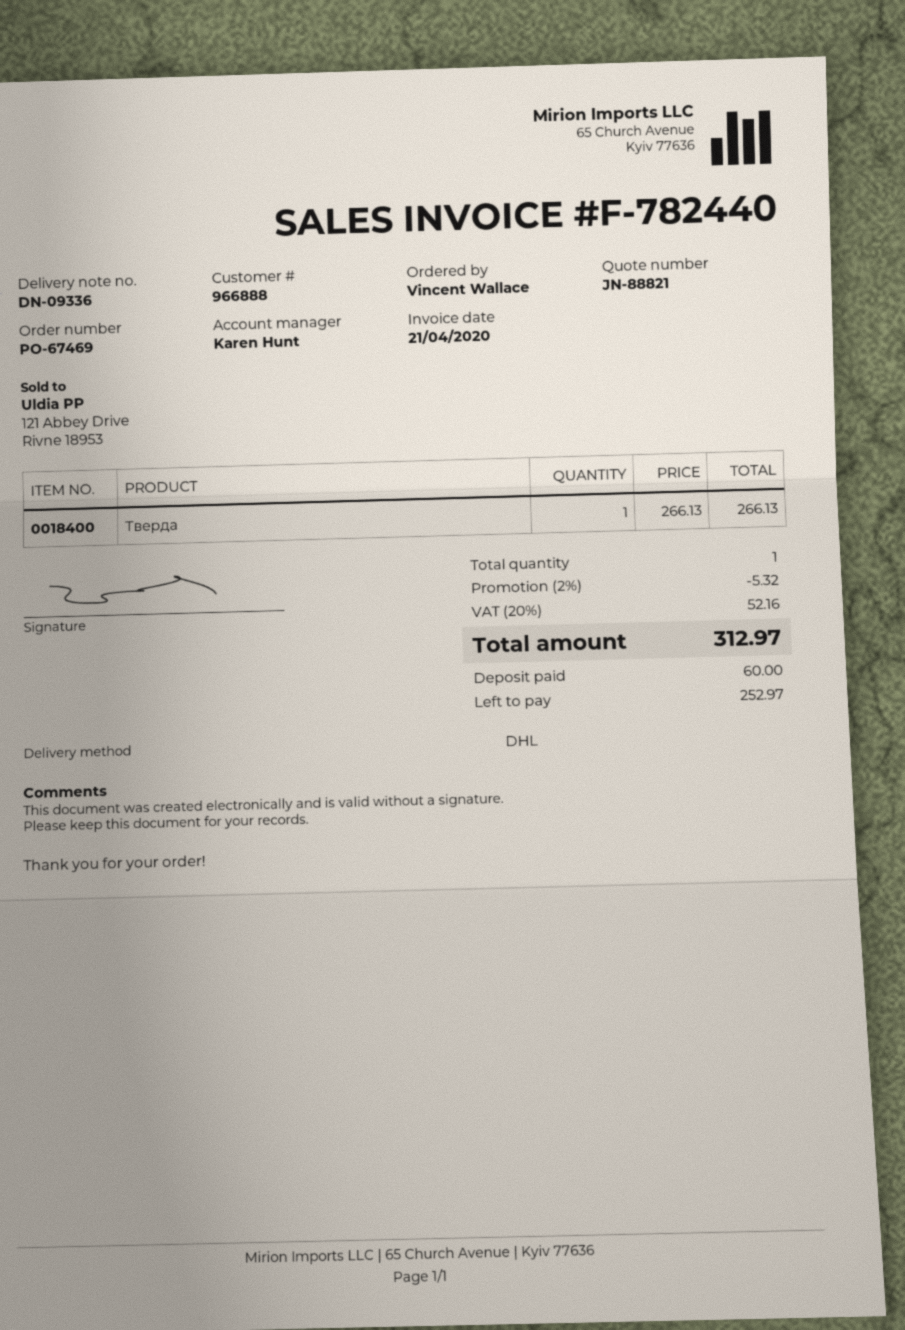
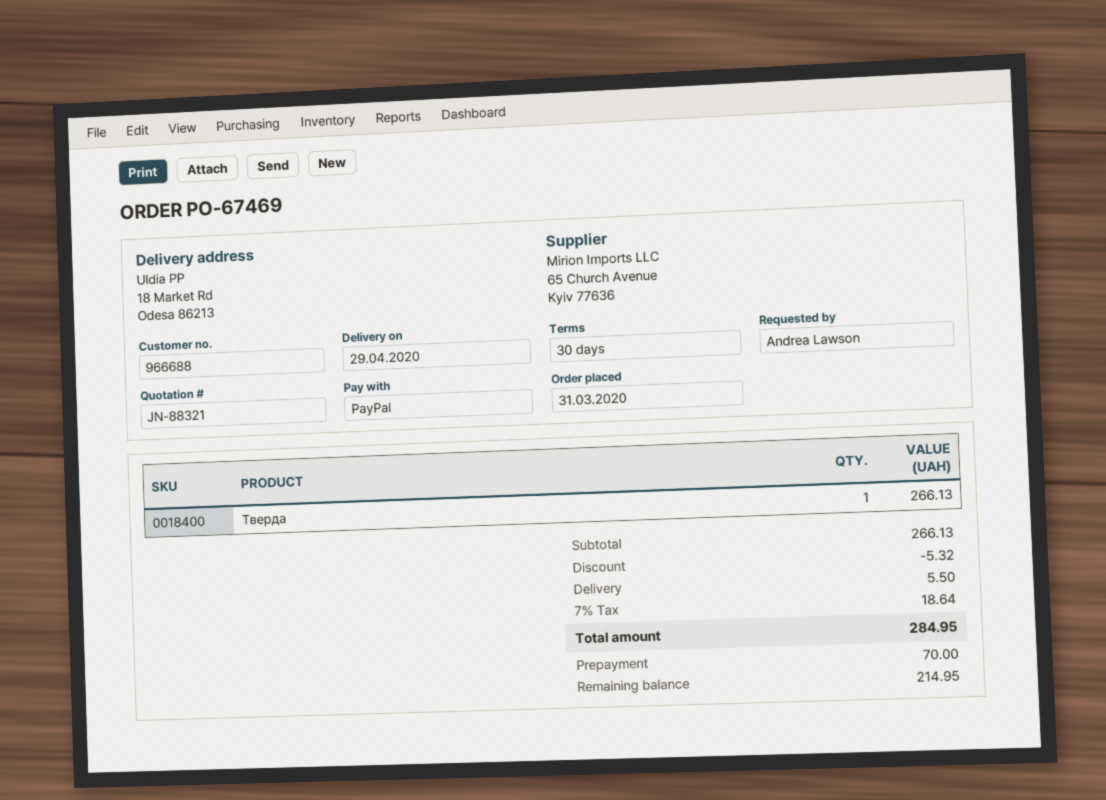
quote number: JN-88821 -> JN-88321
customer number: 966888 -> 966688
ordered by: Vincent Wallace -> Andrea Lawson
shipping: none -> 5.50
tax: 20% = 52.16 -> 7% = 18.64
total: 312.97 -> 284.95
deposit: 60.00 -> 70.00
balance: 252.97 -> 214.95

